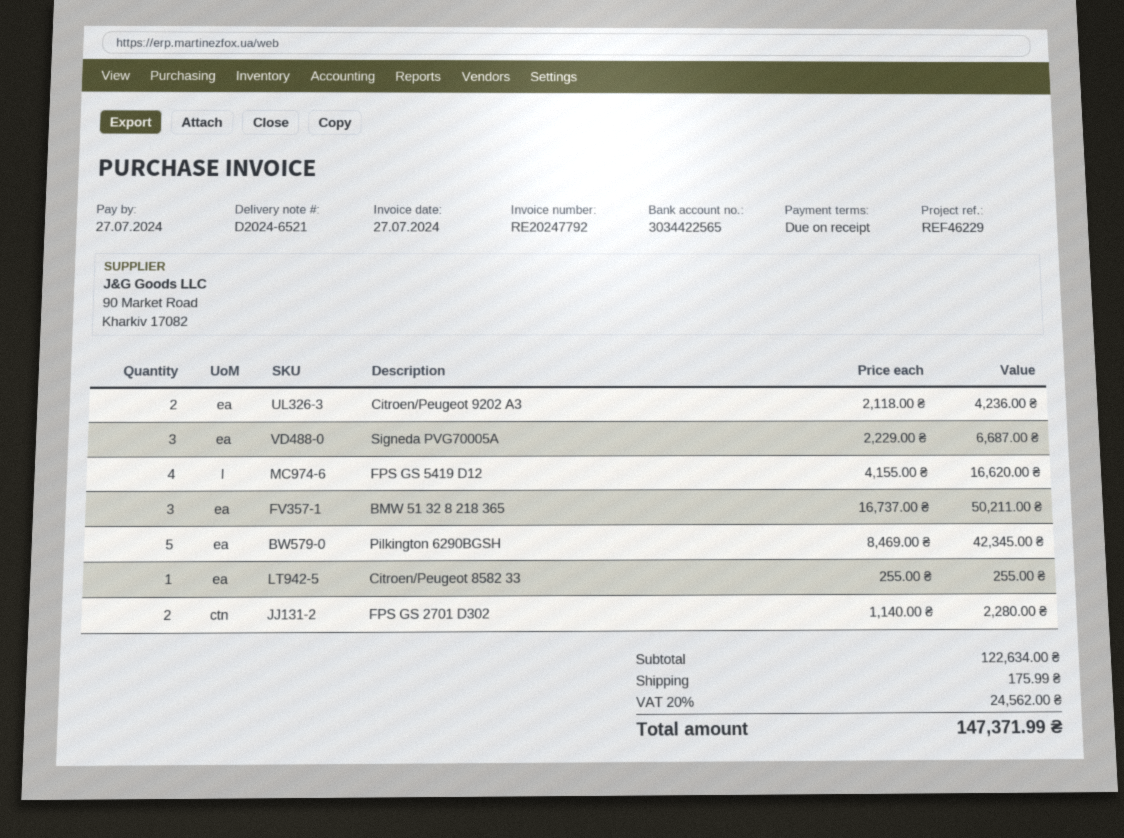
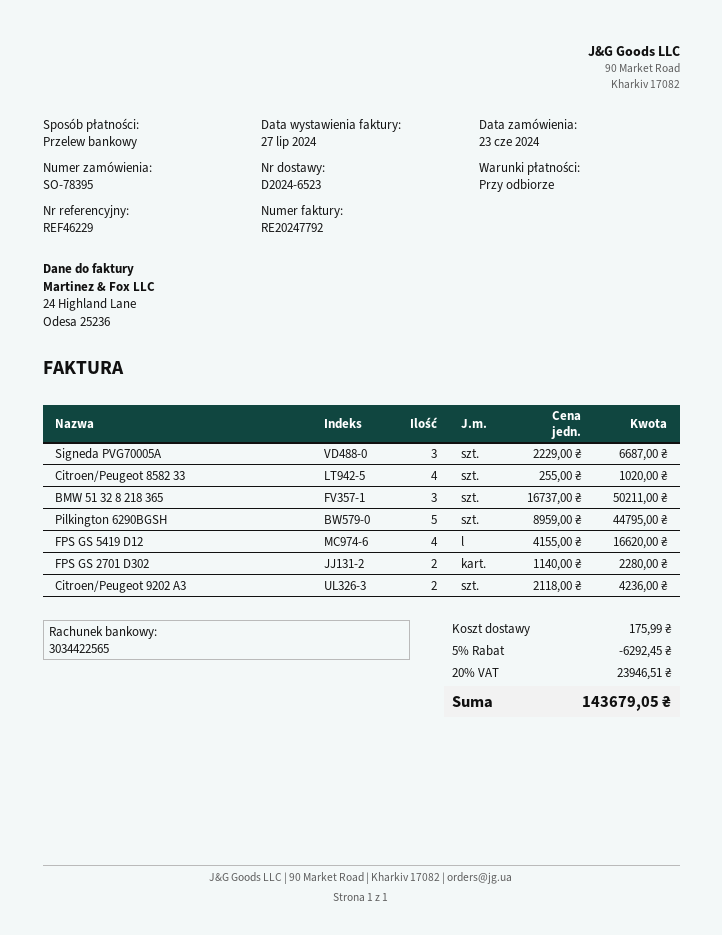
delivery note number: D2024-6521 -> D2024-6523
Pilkington 6290BGSH: 5 x 8469.00 = 42345.00 -> 5 x 8959.00 = 44795.00
Citroen/Peugeot 8582 33: 1 x 255.00 = 255.00 -> 4 x 255.00 = 1020.00
discount: none -> 5% = 6292.45
tax: 20% = 24562.00 -> 20% = 23946.51
total: 147371.99 -> 143679.05

